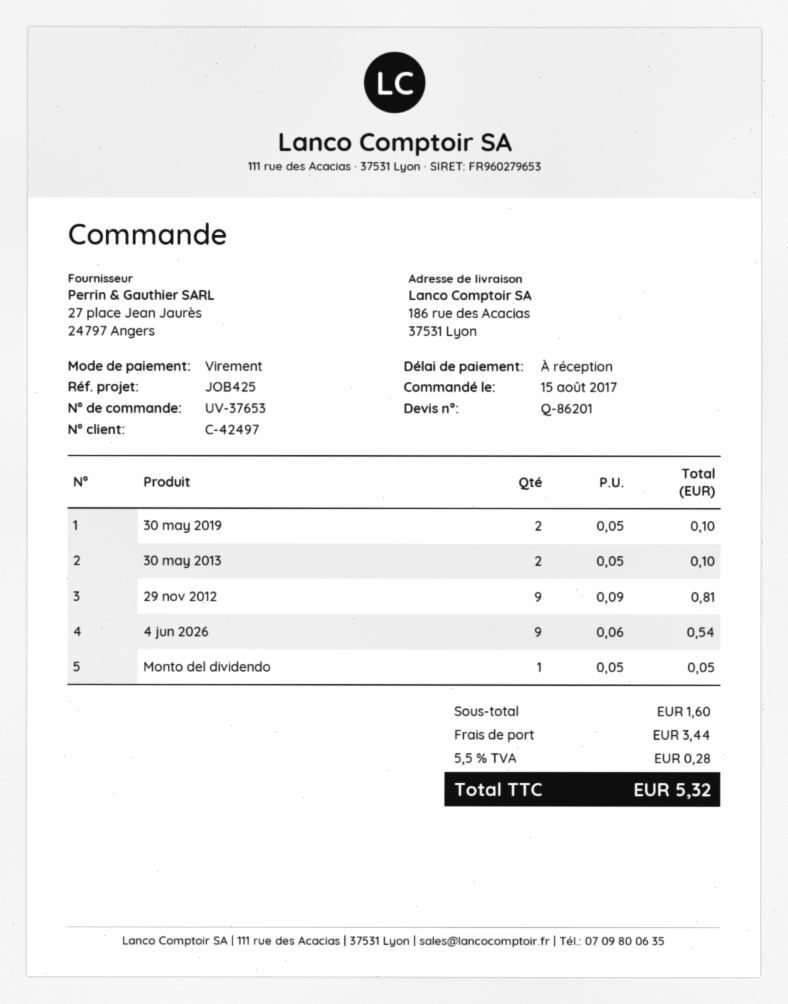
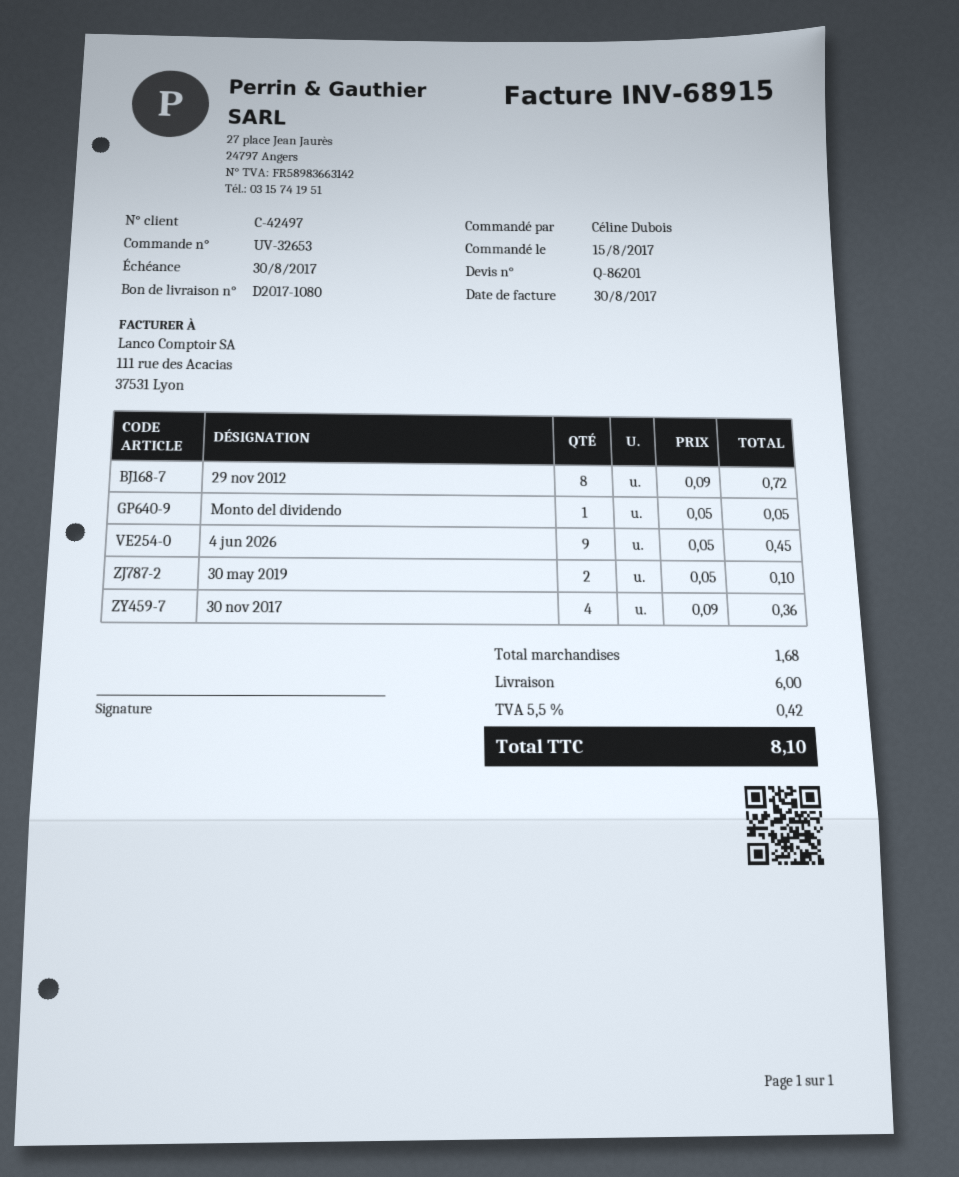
order number: UV-37653 -> UV-32653
30 may 2013: 2 x 0.05 = 0.10 -> none
29 nov 2012: 9 x 0.09 = 0.81 -> 8 x 0.09 = 0.72
4 jun 2026: 9 x 0.06 = 0.54 -> 9 x 0.05 = 0.45
30 nov 2017: none -> 4 x 0.09 = 0.36
subtotal: 1.60 -> 1.68
shipping: 3.44 -> 6.00
tax: 5.5% = 0.28 -> 5.5% = 0.42
total: 5.32 -> 8.10

